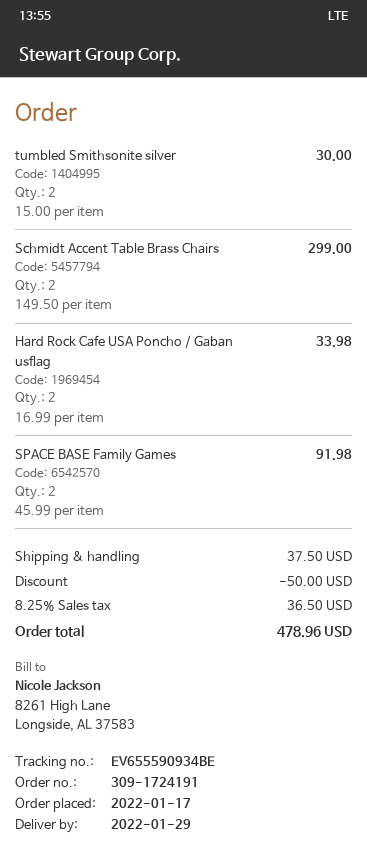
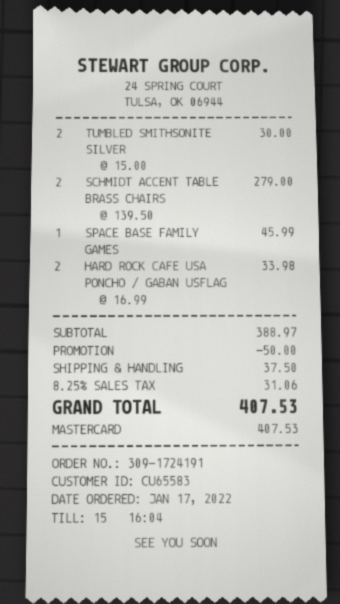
Schmidt Accent Table Brass Chairs: 2 x 149.50 = 299.00 -> 2 x 139.50 = 279.00
SPACE BASE Family Games: 2 x 45.99 = 91.98 -> 1 x 45.99 = 45.99
tax: 8.25% = 36.50 -> 8.25% = 31.06
total: 478.96 -> 407.53

